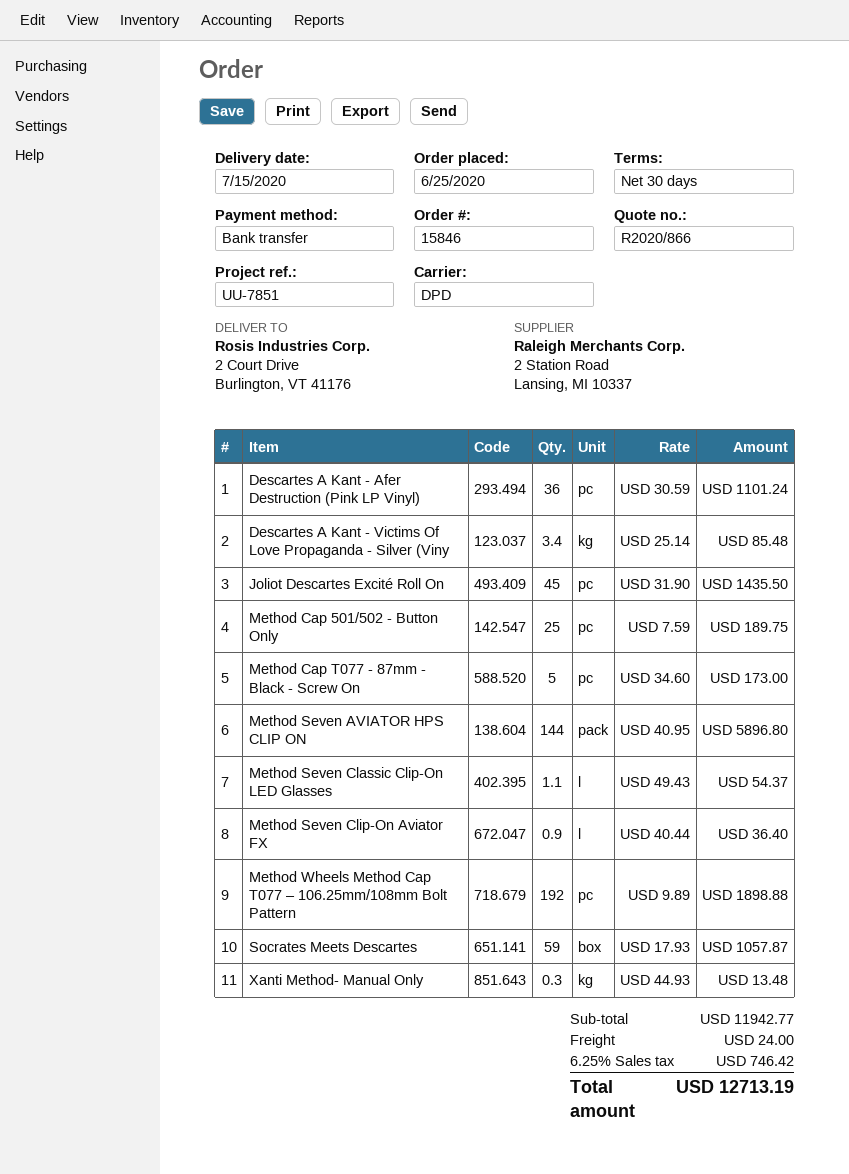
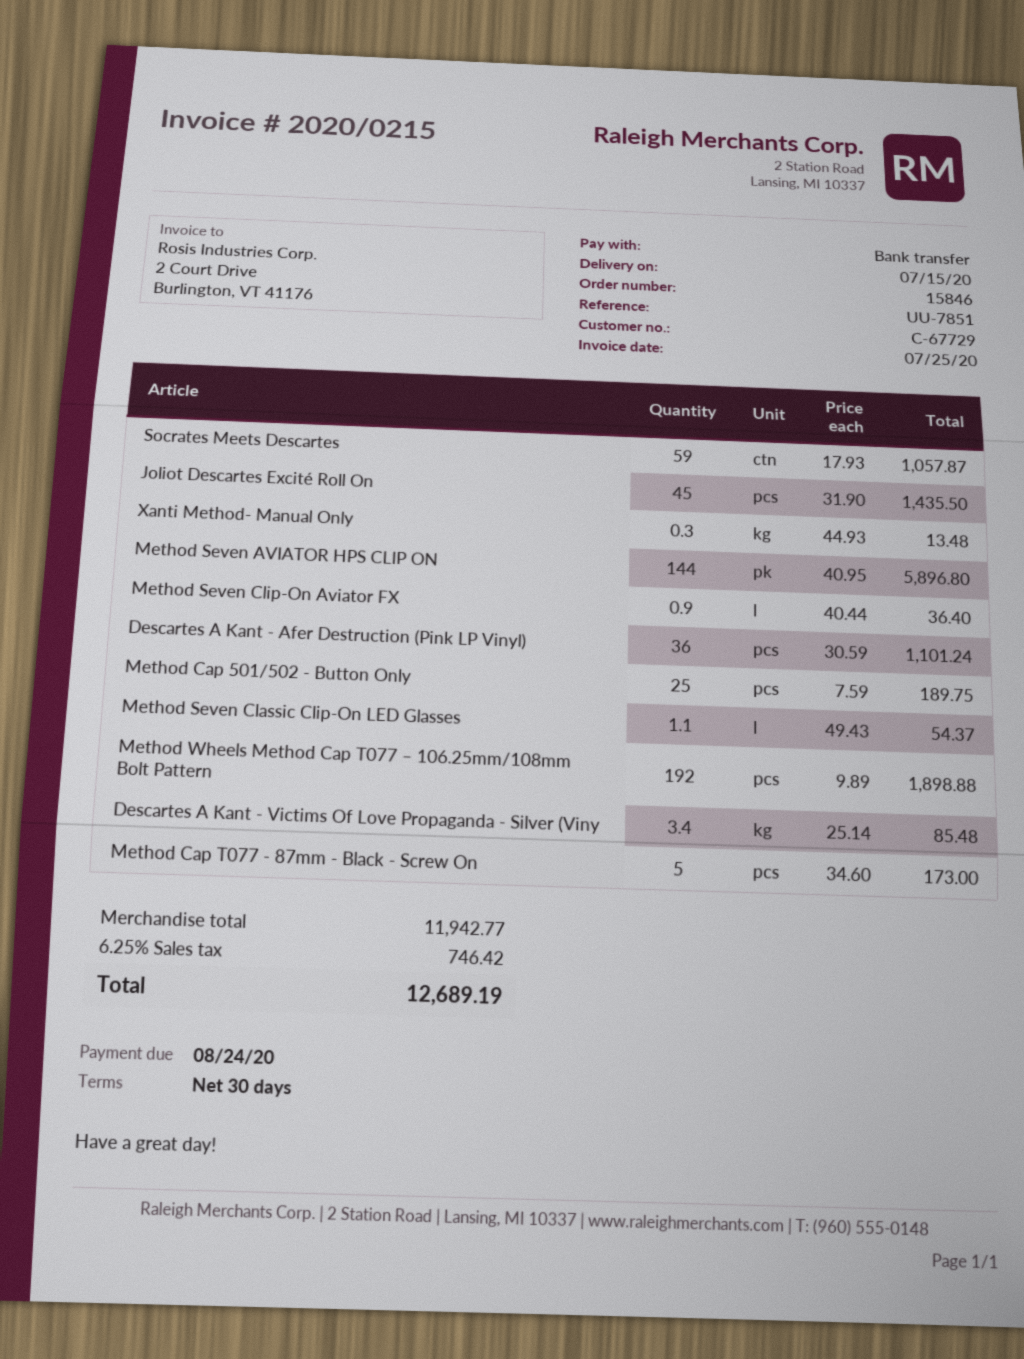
shipping: 24.00 -> none
total: 12713.19 -> 12689.19

